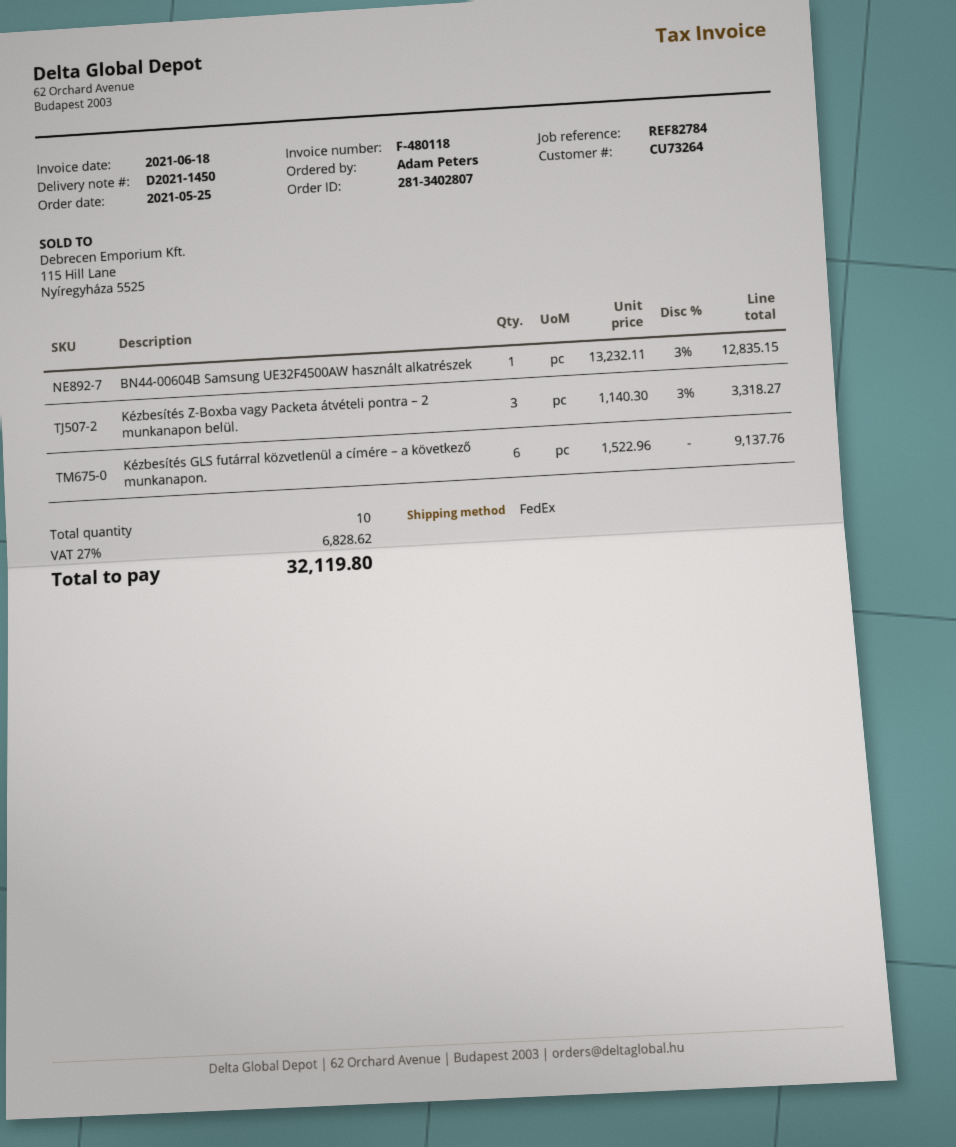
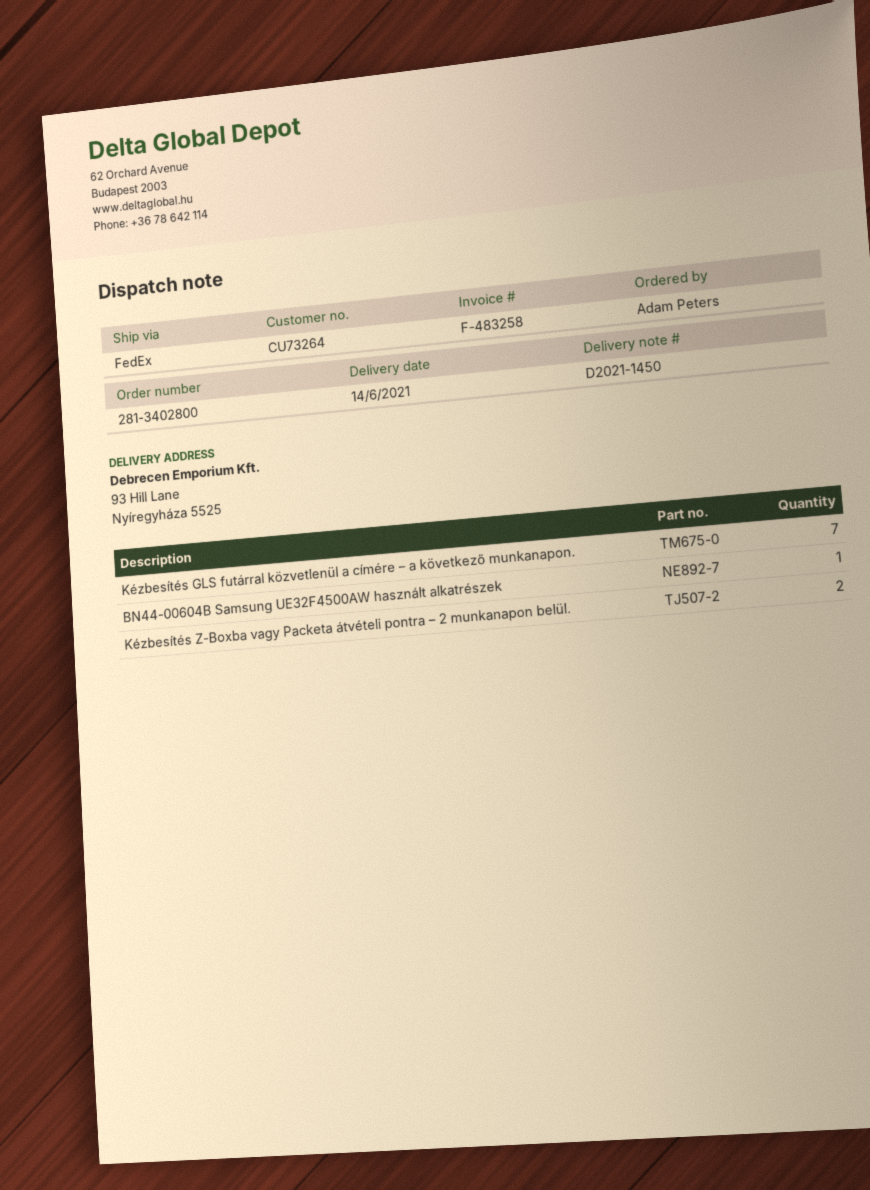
order number: 281-3402807 -> 281-3402800
invoice number: F-480118 -> F-483258
Kézbesítés Z-Boxba vagy Packeta átvételi pontra – 2 munkanapon belül.: 3 -> 2
Kézbesítés GLS futárral közvetlenül a címére – a következő munkanapon.: 6 -> 7

